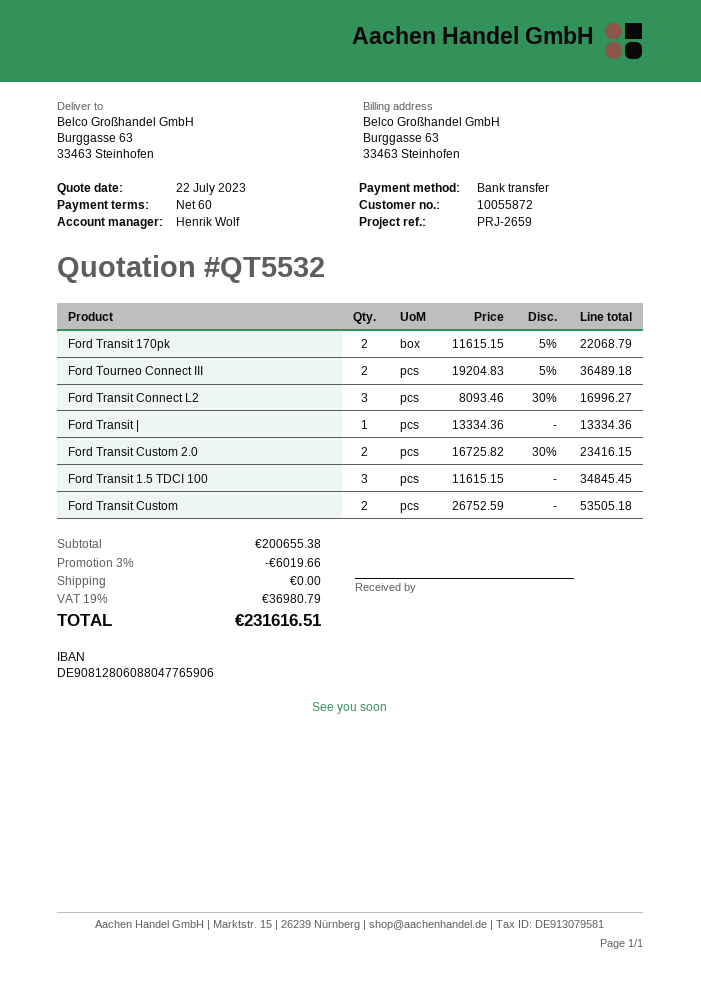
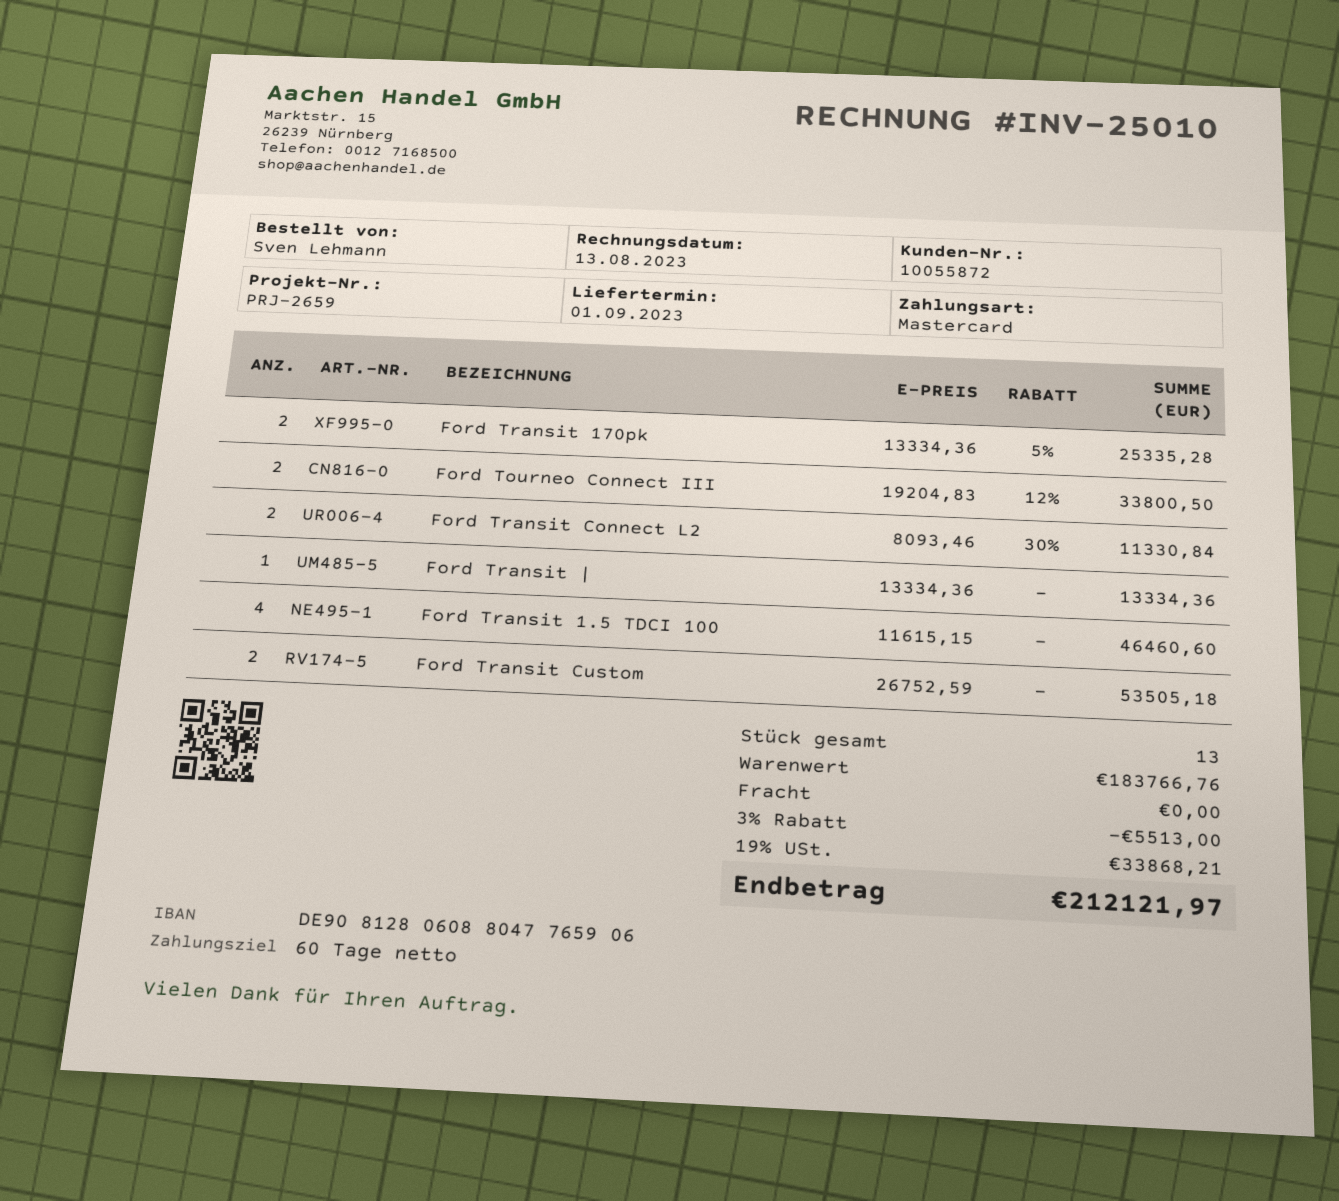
payment method: bank transfer -> Mastercard
Ford Transit 170pk: 2 x 11615.15 - 5% = 22068.79 -> 2 x 13334.36 - 5% = 25335.28
Ford Tourneo Connect III: 2 x 19204.83 - 5% = 36489.18 -> 2 x 19204.83 - 12% = 33800.50
Ford Transit Connect L2: 3 x 8093.46 - 30% = 16996.27 -> 2 x 8093.46 - 30% = 11330.84
Ford Transit Custom 2.0: 2 x 16725.82 - 30% = 23416.15 -> none
Ford Transit 1.5 TDCI 100: 3 x 11615.15 = 34845.45 -> 4 x 11615.15 = 46460.60
subtotal: 200655.38 -> 183766.76
discount: 3% = 6019.66 -> 3% = 5513.00
tax: 19% = 36980.79 -> 19% = 33868.21
total: 231616.51 -> 212121.97

